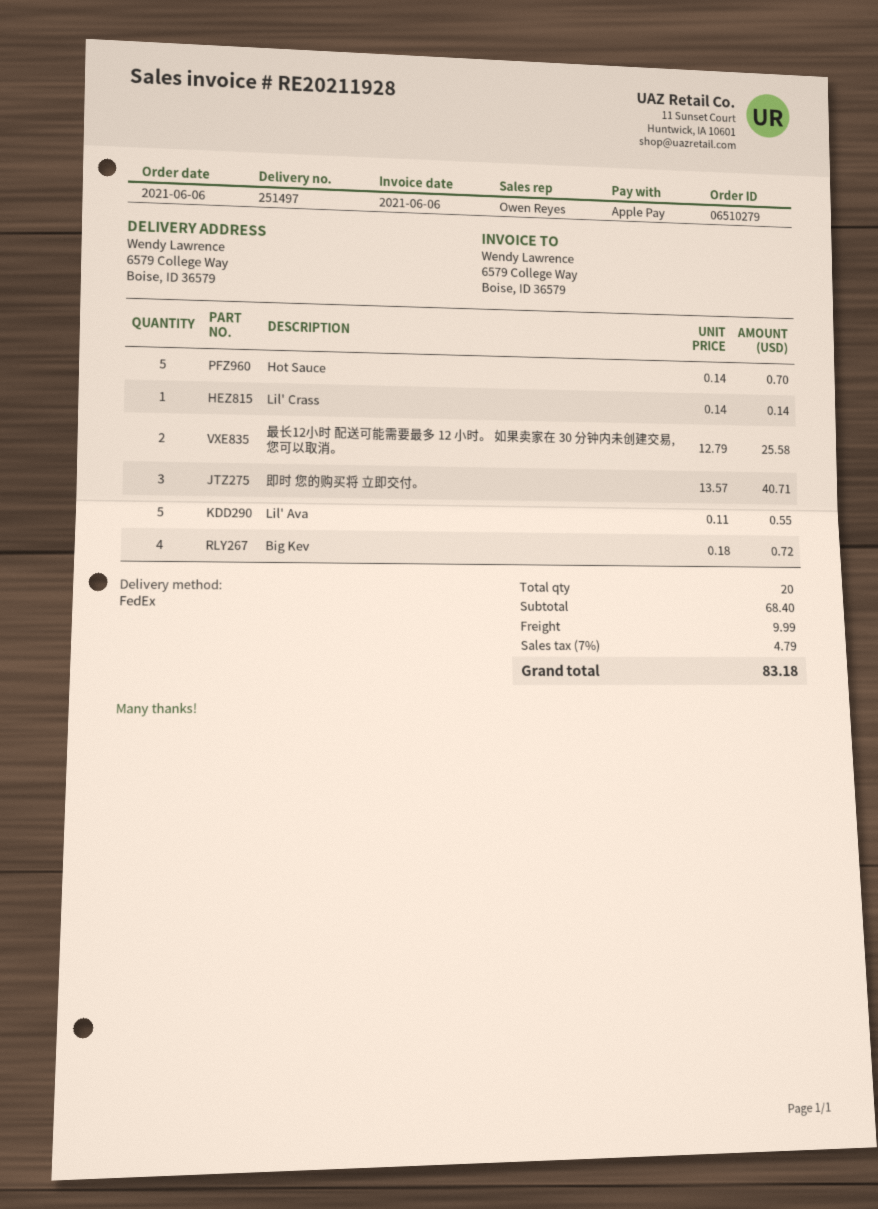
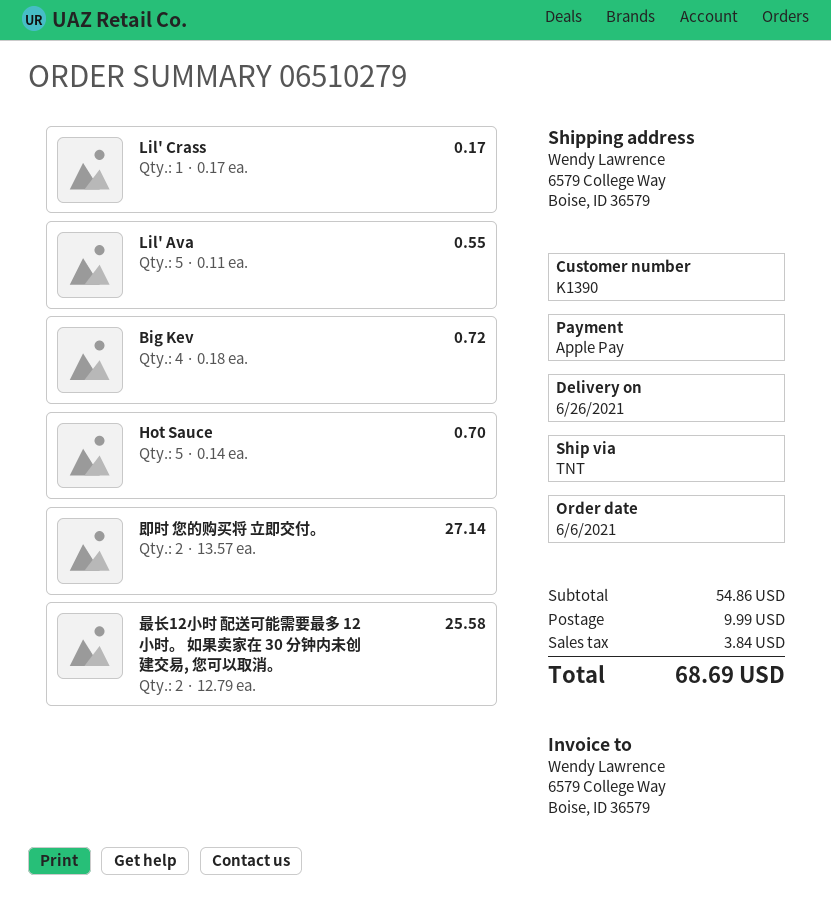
shipping method: FedEx -> TNT
Lil' Crass: 1 x 0.14 = 0.14 -> 1 x 0.17 = 0.17
即时 您的购买将 立即交付。: 3 x 13.57 = 40.71 -> 2 x 13.57 = 27.14
subtotal: 68.40 -> 54.86
tax: 4.79 -> 3.84
total: 83.18 -> 68.69

